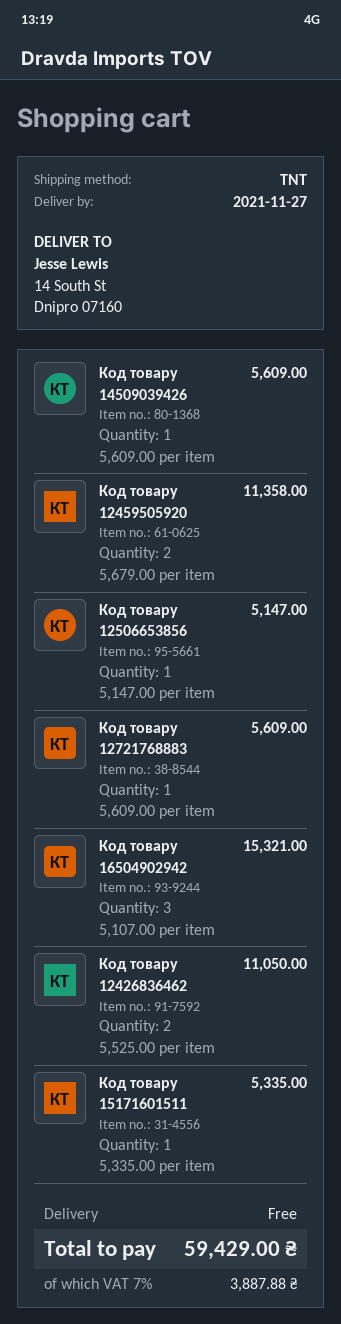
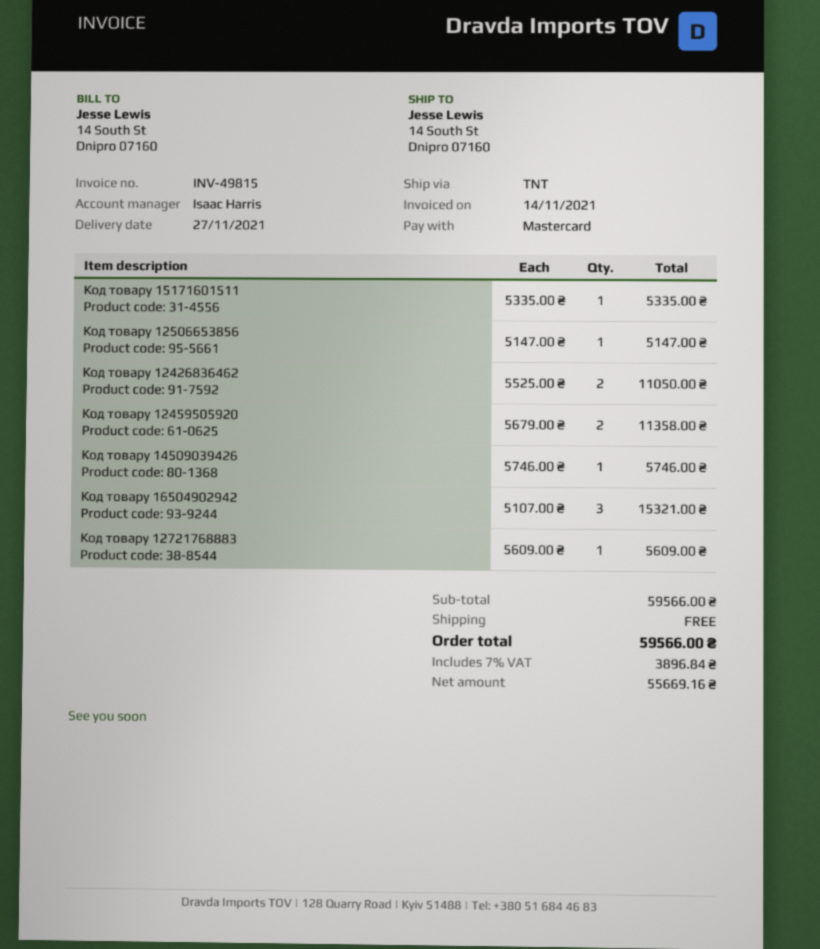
Код товару 14509039426: 1 x 5609.00 = 5609.00 -> 1 x 5746.00 = 5746.00
tax: 7% = 3887.88 -> 7% = 3896.84
total: 59429.00 -> 59566.00

